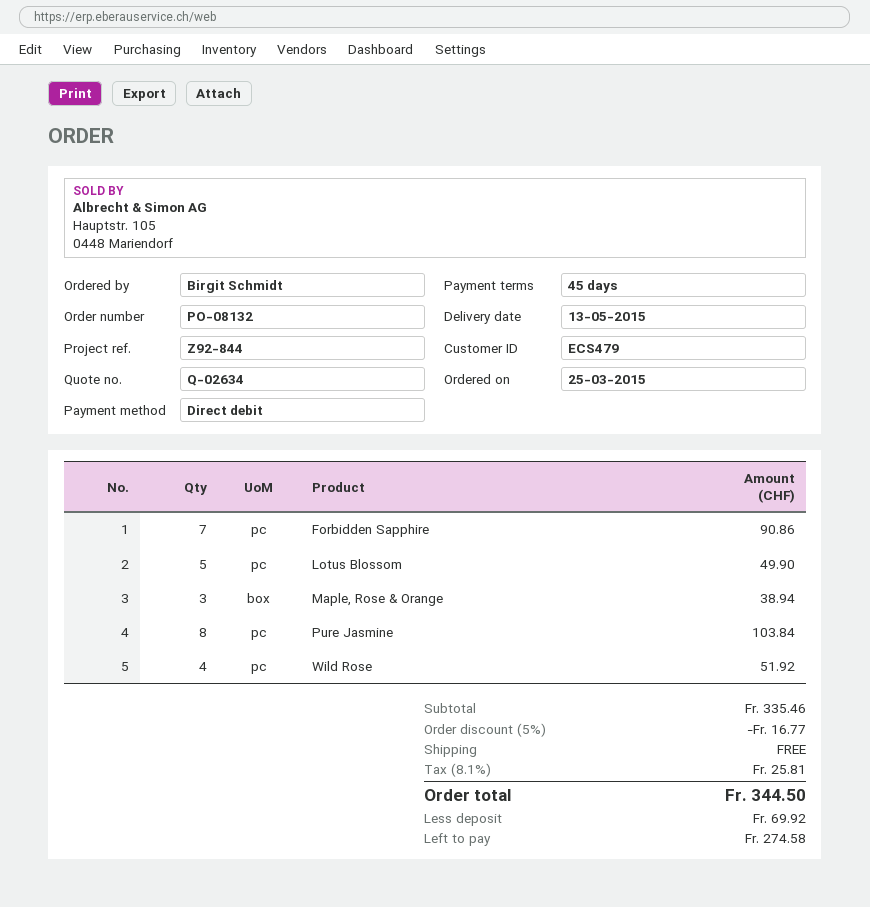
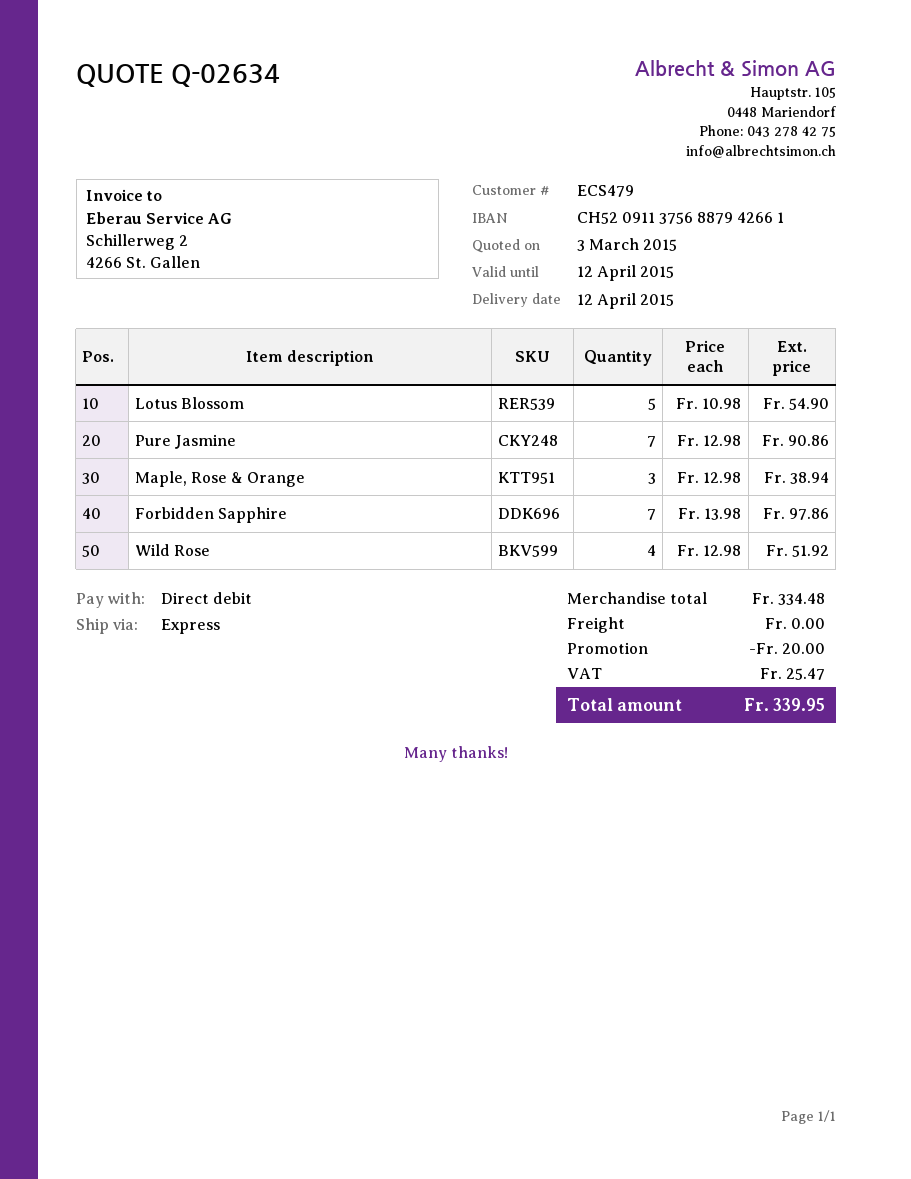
delivery date: 2015-05-13 -> 2015-04-12
Forbidden Sapphire: 7 for 90.86 -> 7 for 97.86
Lotus Blossom: 5 for 49.90 -> 5 for 54.90
Pure Jasmine: 8 for 103.84 -> 7 for 90.86
subtotal: 335.46 -> 334.48
discount: 16.77 -> 20.00
tax: 25.81 -> 25.47
total: 344.50 -> 339.95

